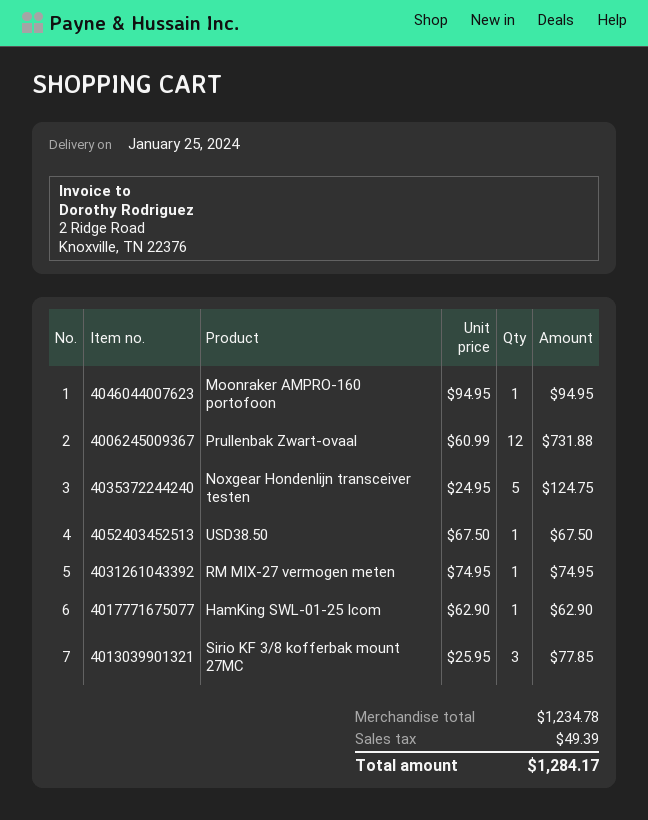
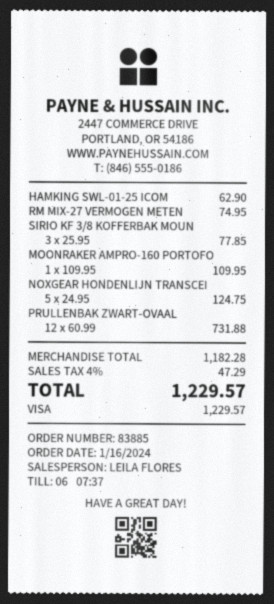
Moonraker AMPRO-160 portofoon: 1 x 94.95 = 94.95 -> 1 x 109.95 = 109.95
USD38.50: 1 x 67.50 = 67.50 -> none
subtotal: 1234.78 -> 1182.28
tax: 49.39 -> 47.29
total: 1284.17 -> 1229.57

